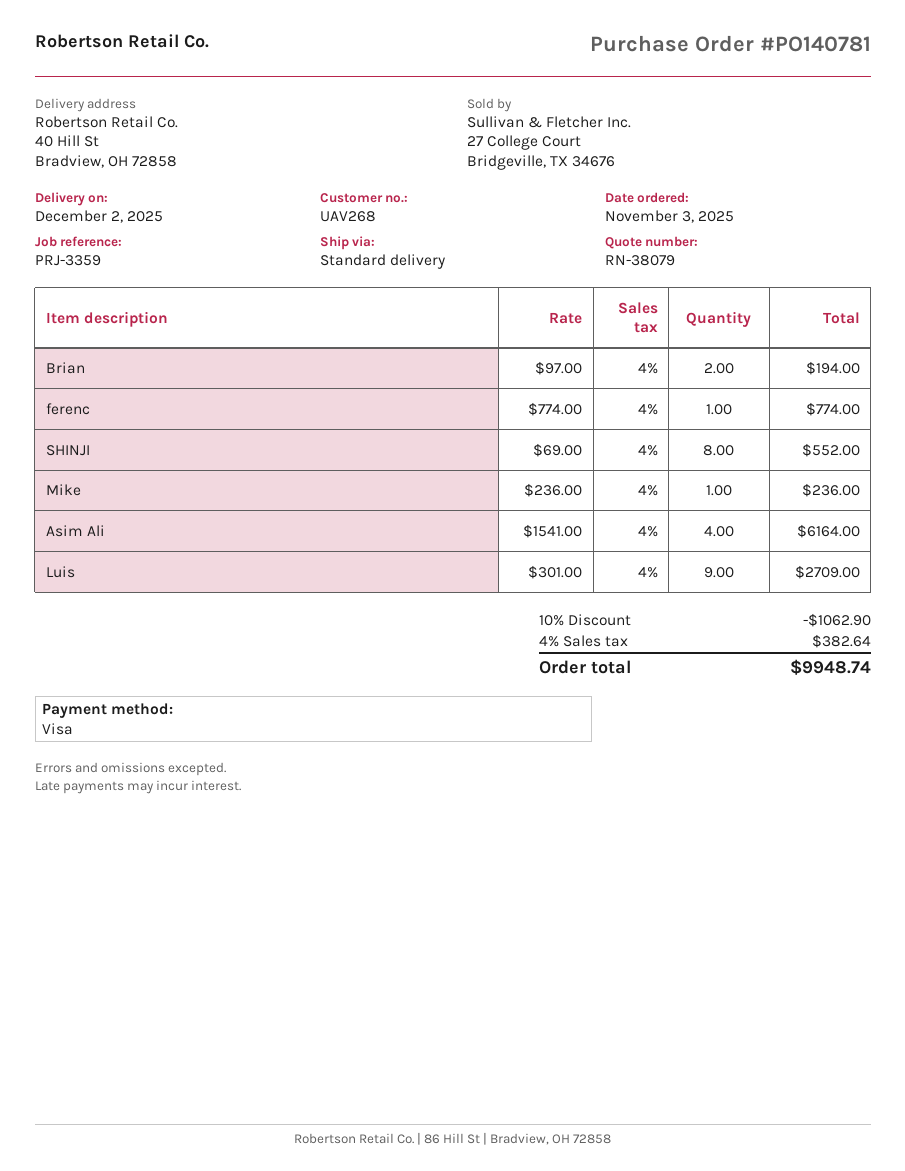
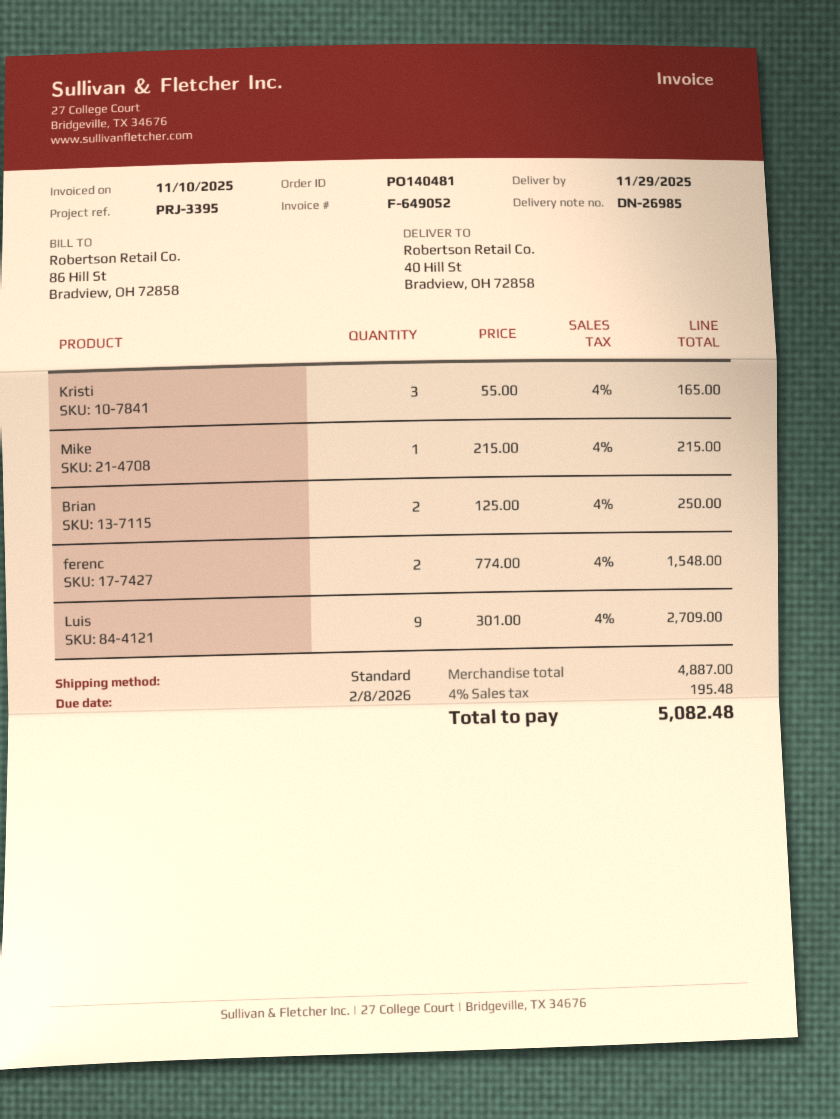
order number: PO140781 -> PO140481
delivery date: 2025-12-02 -> 2025-11-29
reference: PRJ-3359 -> PRJ-3395
Brian: 2 x 97.00 = 194.00 -> 2 x 125.00 = 250.00
ferenc: 1 x 774.00 = 774.00 -> 2 x 774.00 = 1548.00
SHINJI: 8 x 69.00 = 552.00 -> none
Mike: 1 x 236.00 = 236.00 -> 1 x 215.00 = 215.00
Asim Ali: 4 x 1541.00 = 6164.00 -> none
Kristi: none -> 3 x 55.00 = 165.00
discount: 10% = 1062.90 -> none
tax: 4% = 382.64 -> 4% = 195.48
total: 9948.74 -> 5082.48

